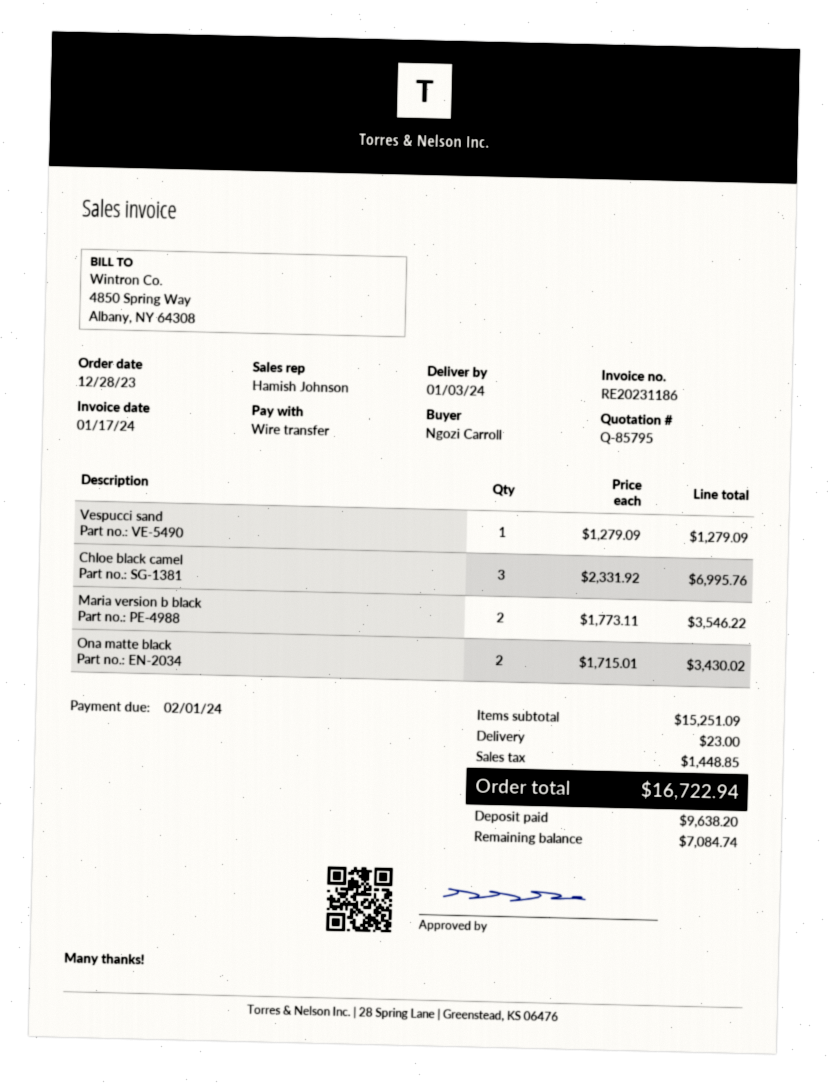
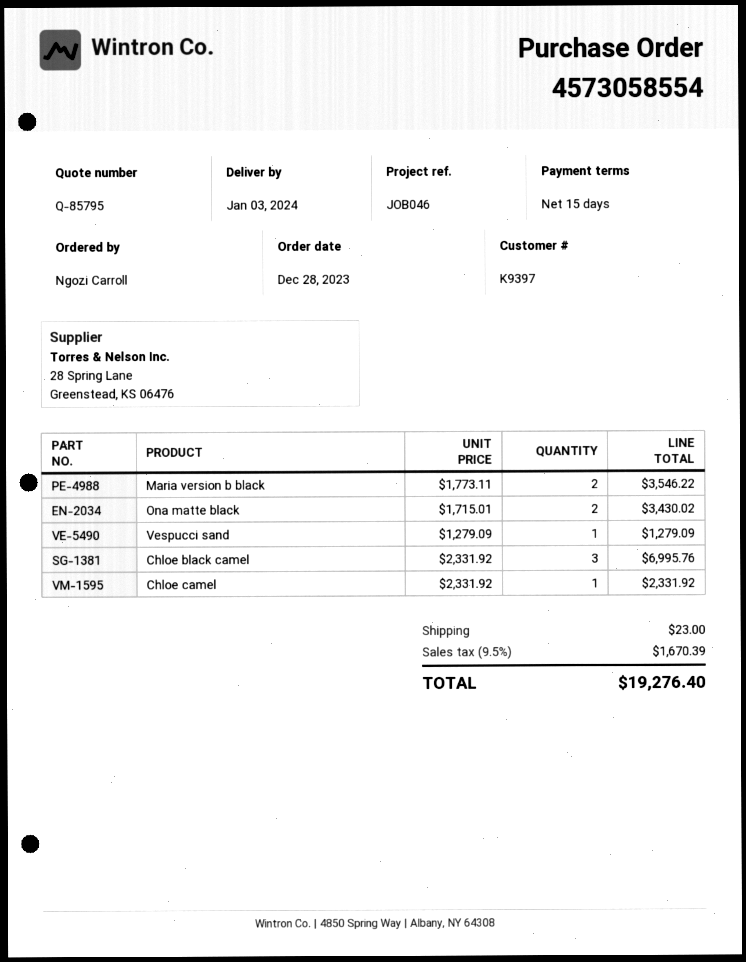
Chloe camel: none -> 1 x 2331.92 = 2331.92
tax: 1448.85 -> 1670.39
total: 16722.94 -> 19276.40

